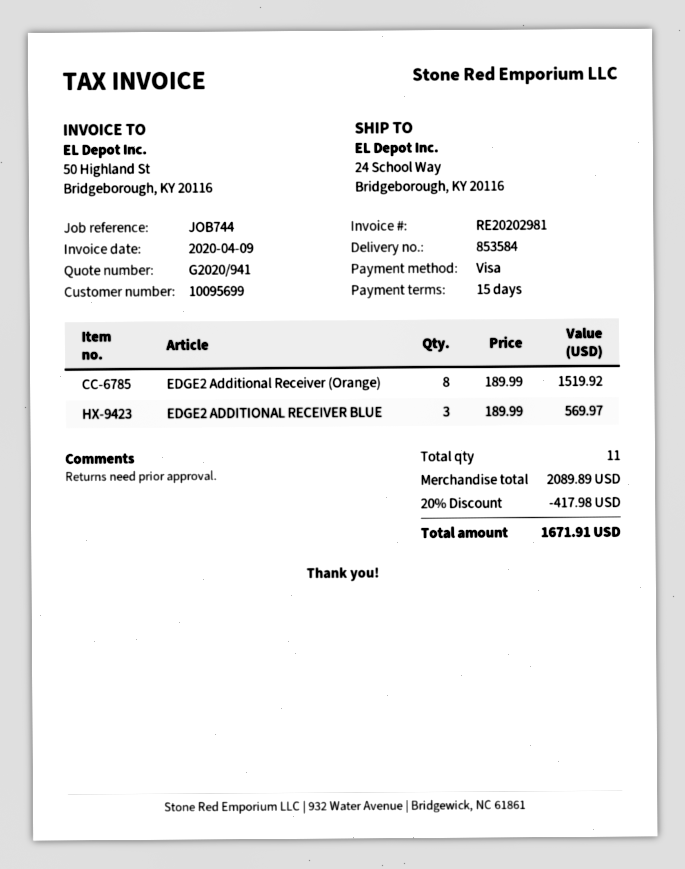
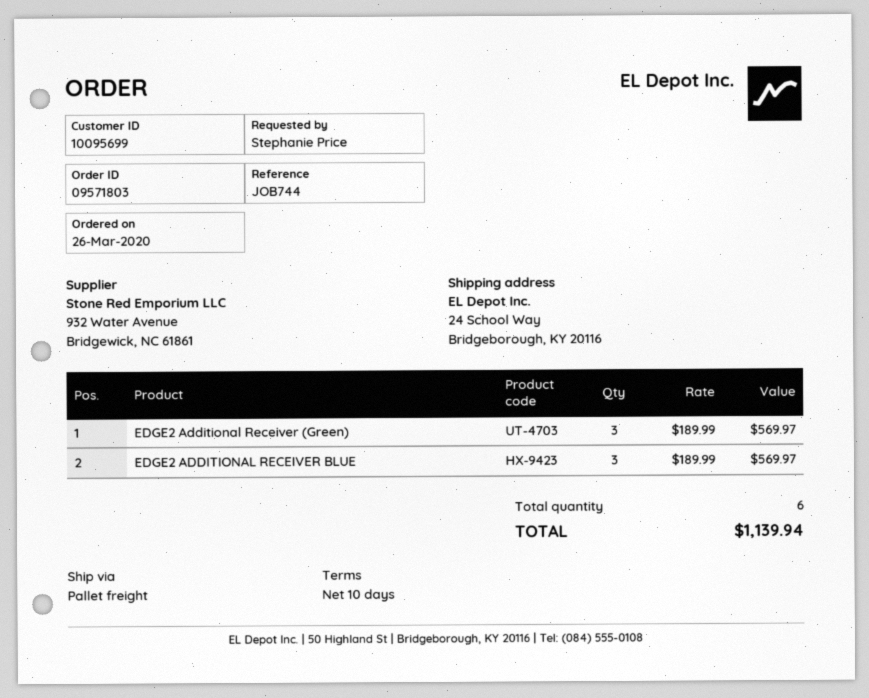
payment terms: 15 days -> 10 days
EDGE2 Additional Receiver (Orange): 8 x 189.99 = 1519.92 -> none
EDGE2 Additional Receiver (Green): none -> 3 x 189.99 = 569.97
total quantity: 11 -> 6
discount: 20% = 417.98 -> none
total: 1671.91 -> 1139.94

